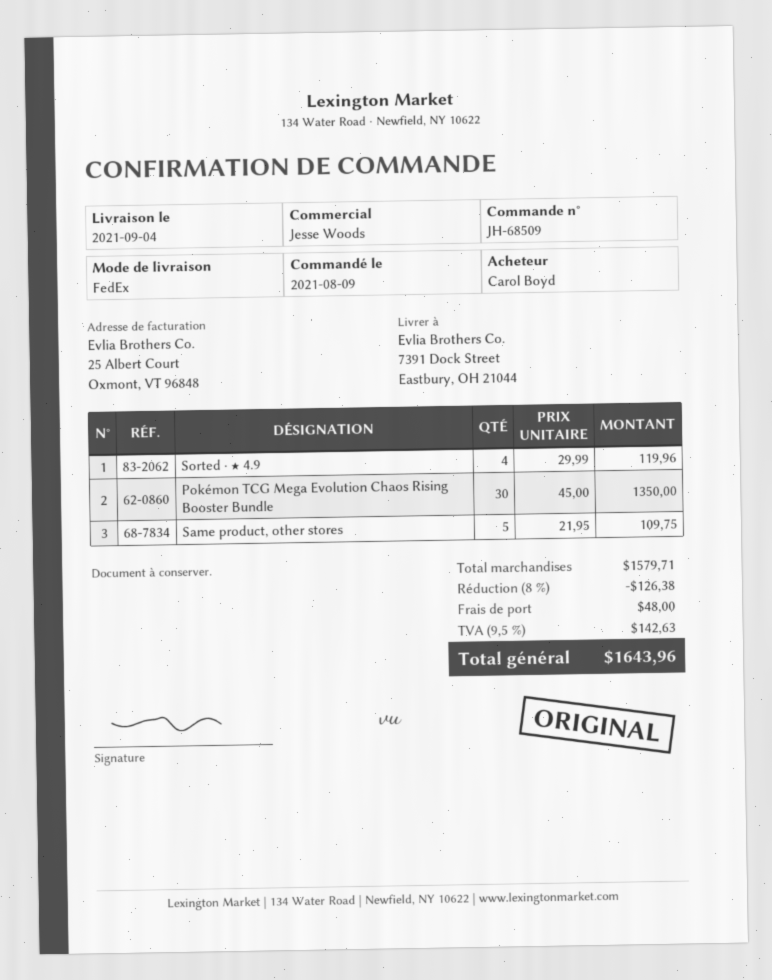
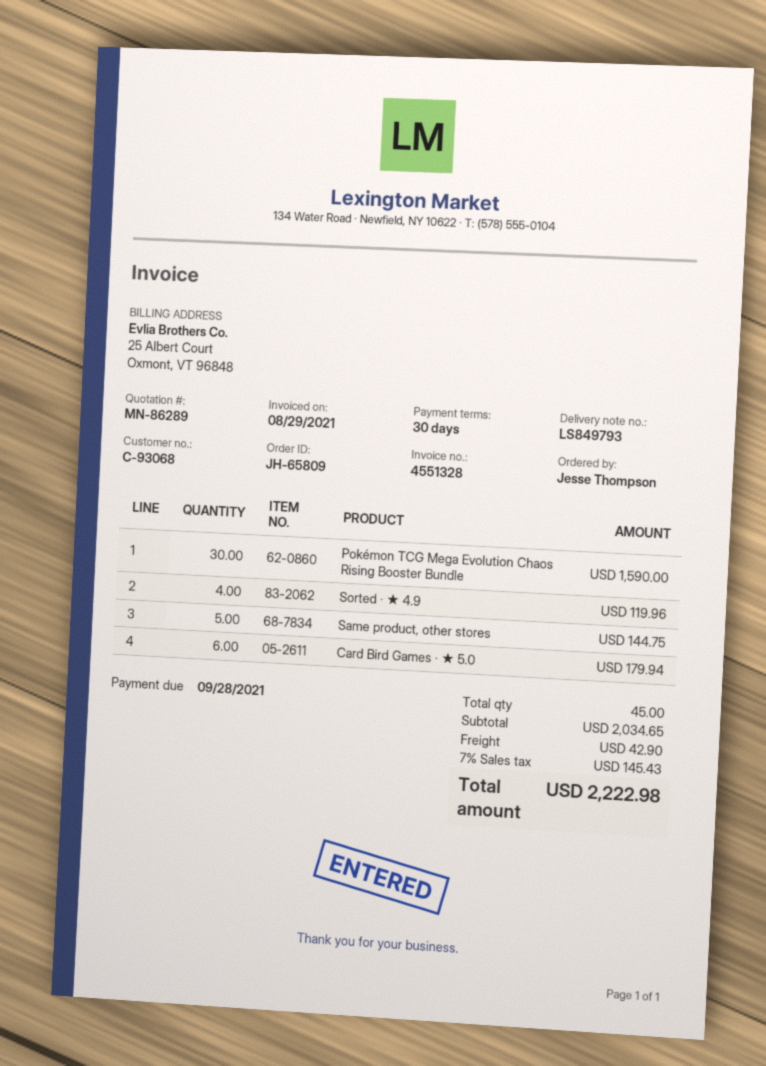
order number: JH-68509 -> JH-65809
ordered by: Carol Boyd -> Jesse Thompson
Pokémon TCG Mega Evolution Chaos Rising Booster Bundle: 30 for 1350.00 -> 30 for 1590.00
Same product, other stores: 5 for 109.75 -> 5 for 144.75
Card Bird Games · ★ 5.0: none -> 6 for 179.94
subtotal: 1579.71 -> 2034.65
discount: 8% = 126.38 -> none
shipping: 48.00 -> 42.90
tax: 9.5% = 142.63 -> 7% = 145.43
total: 1643.96 -> 2222.98

